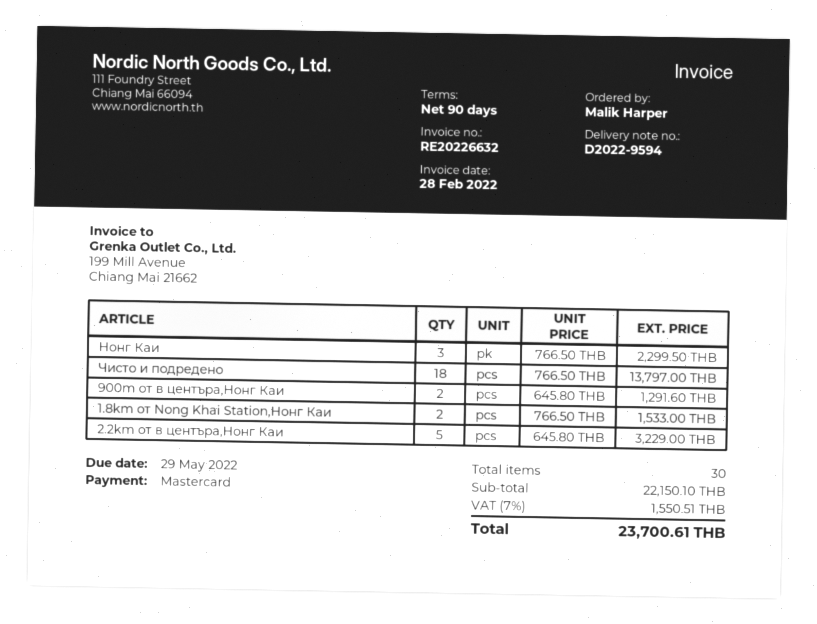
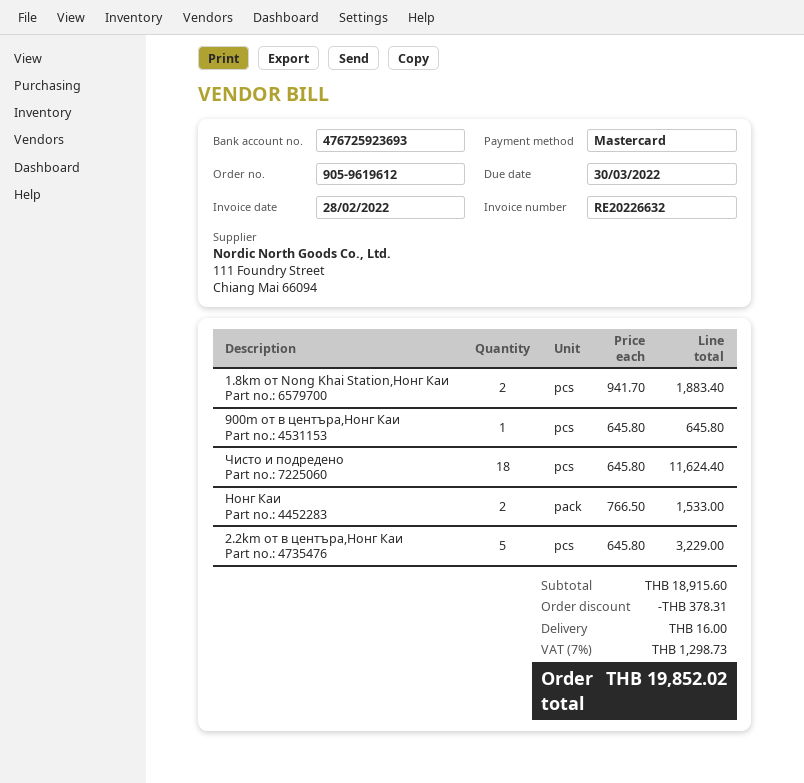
due date: 2022-05-29 -> 2022-03-30
Нонг Каи: 3 x 766.50 = 2299.50 -> 2 x 766.50 = 1533.00
Чисто и подредено: 18 x 766.50 = 13797.00 -> 18 x 645.80 = 11624.40
900m от в центъра,Нонг Каи: 2 x 645.80 = 1291.60 -> 1 x 645.80 = 645.80
1.8km от Nong Khai Station,Нонг Каи: 2 x 766.50 = 1533.00 -> 2 x 941.70 = 1883.40
subtotal: 22150.10 -> 18915.60
discount: none -> 378.31
shipping: none -> 16.00
tax: 7% = 1550.51 -> 7% = 1298.73
total: 23700.61 -> 19852.02

